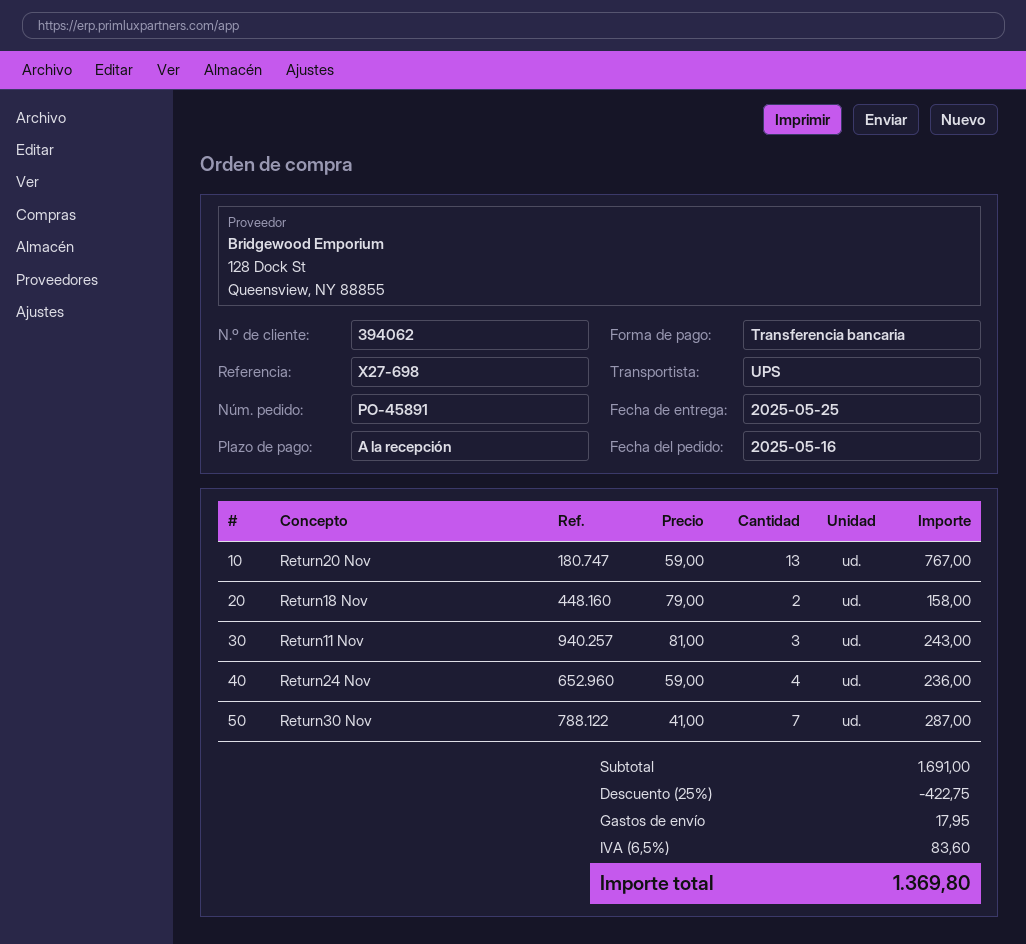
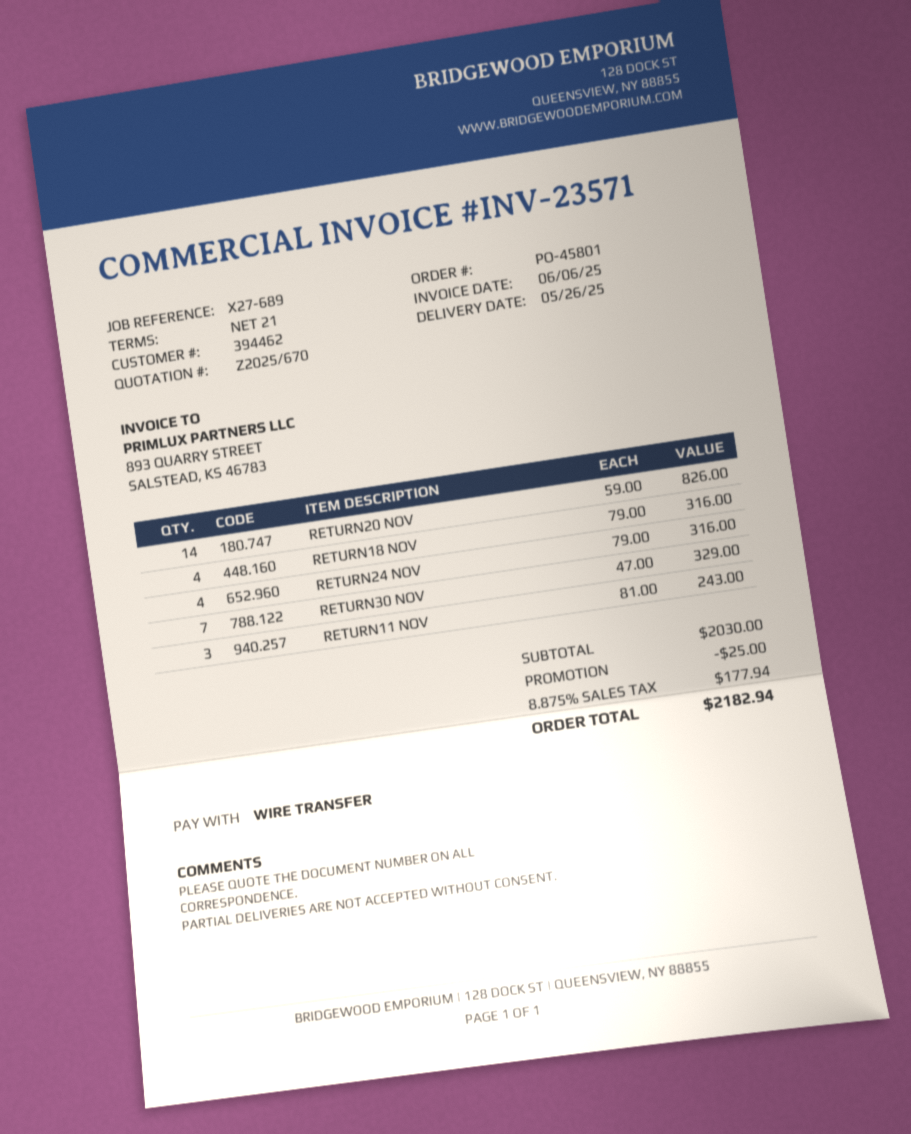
order number: PO-45891 -> PO-45801
delivery date: 2025-05-25 -> 2025-05-26
payment terms: on receipt -> 21 days
customer number: 394062 -> 394462
reference: X27-698 -> X27-689
Return20 Nov: 13 x 59.00 = 767.00 -> 14 x 59.00 = 826.00
Return18 Nov: 2 x 79.00 = 158.00 -> 4 x 79.00 = 316.00
Return24 Nov: 4 x 59.00 = 236.00 -> 4 x 79.00 = 316.00
Return30 Nov: 7 x 41.00 = 287.00 -> 7 x 47.00 = 329.00
subtotal: 1691.00 -> 2030.00
discount: 422.75 -> 25.00
shipping: 17.95 -> none
tax: 6.5% = 83.60 -> 8.875% = 177.94
total: 1369.80 -> 2182.94

